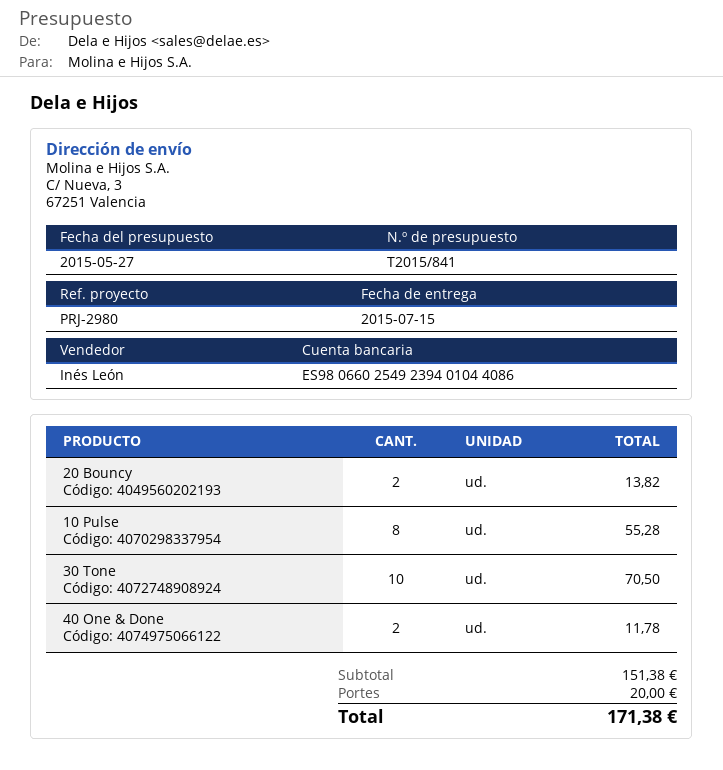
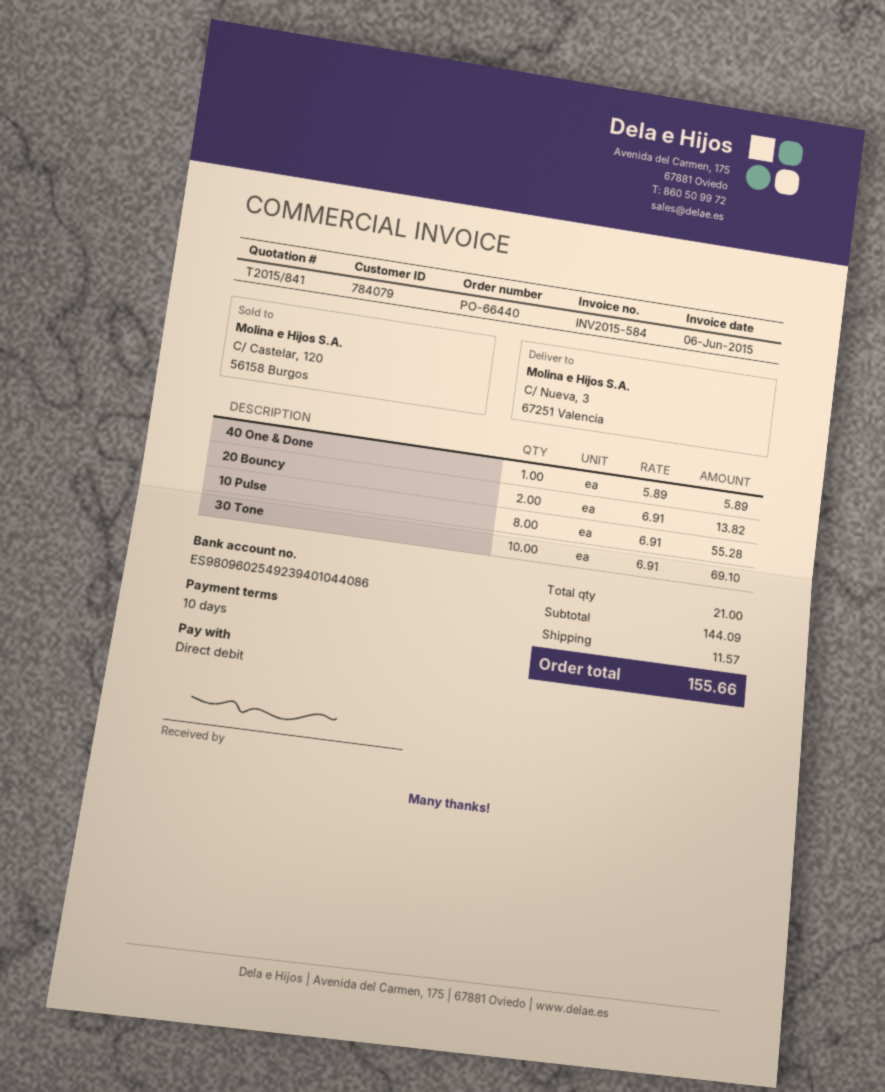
bank account: ES9806602549239401044086 -> ES9809602549239401044086
30 Tone: 10 for 70.50 -> 10 for 69.10
40 One & Done: 2 for 11.78 -> 1 for 5.89
subtotal: 151.38 -> 144.09
shipping: 20.00 -> 11.57
total: 171.38 -> 155.66

